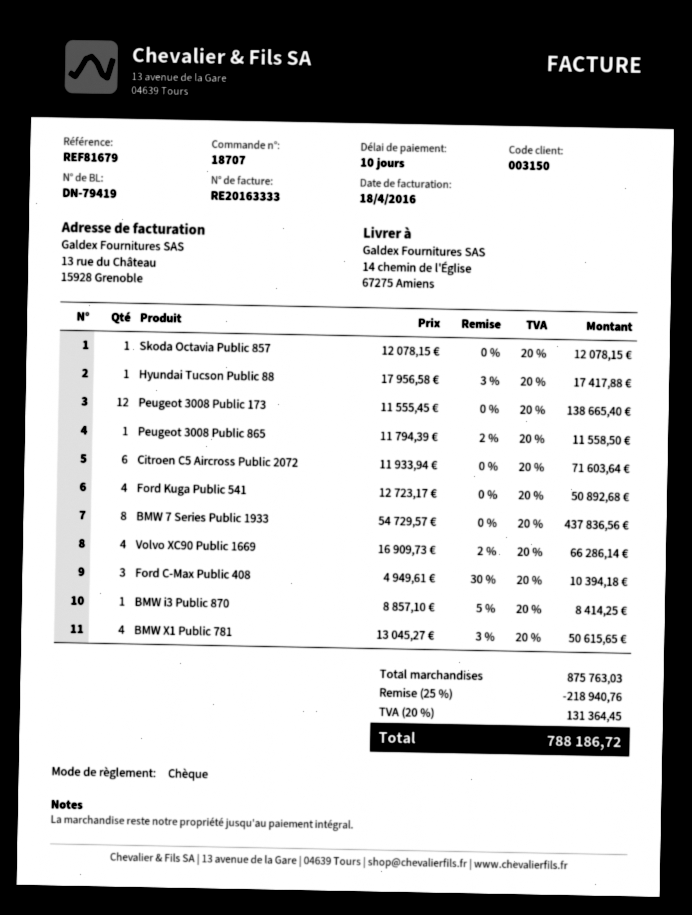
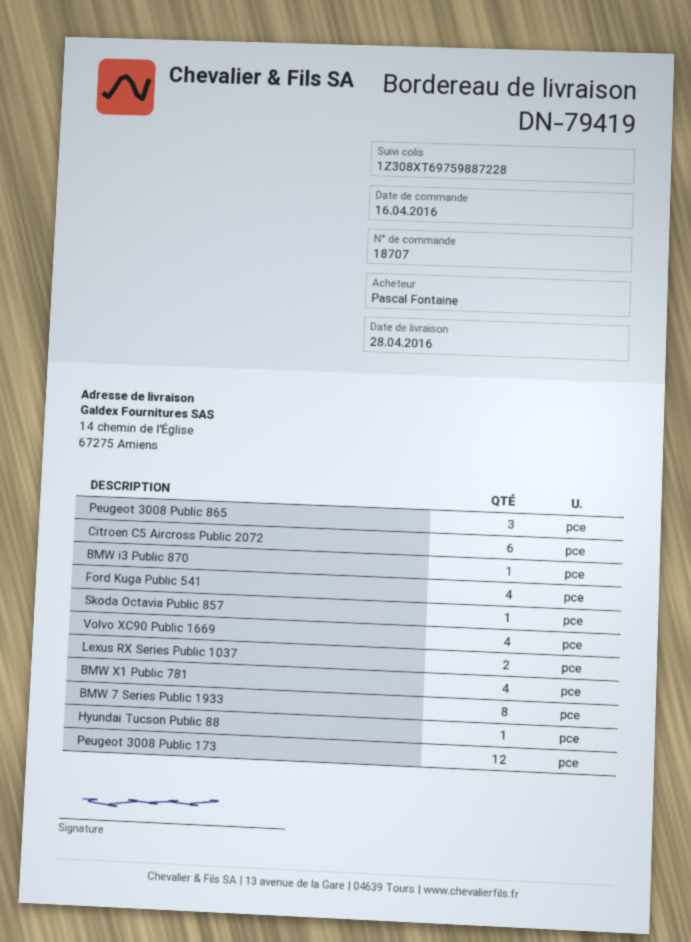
Peugeot 3008 Public 865: 1 -> 3
Ford C-Max Public 408: 3 -> none
Lexus RX Series Public 1037: none -> 2

